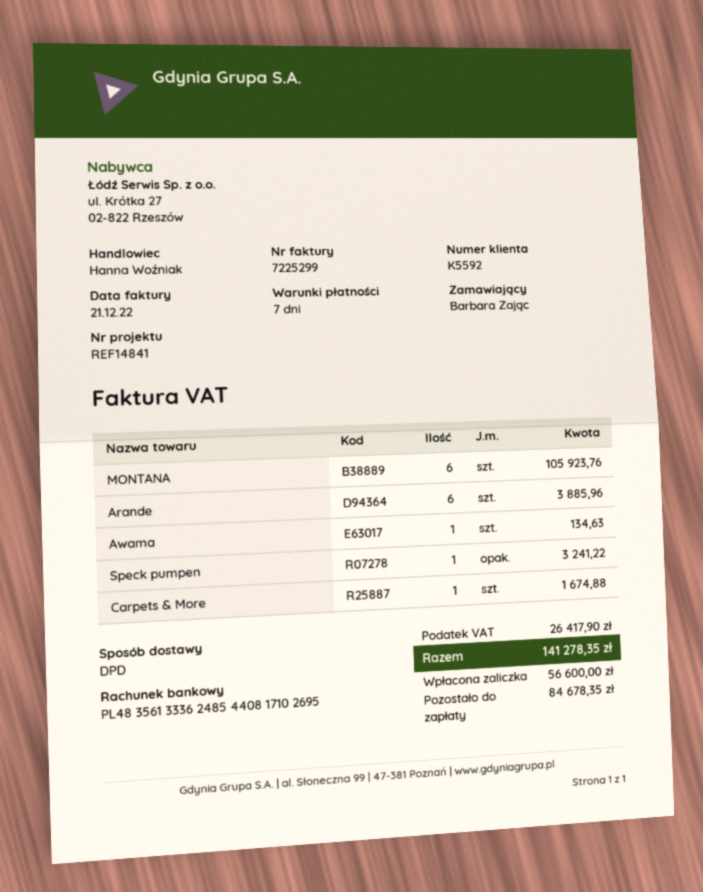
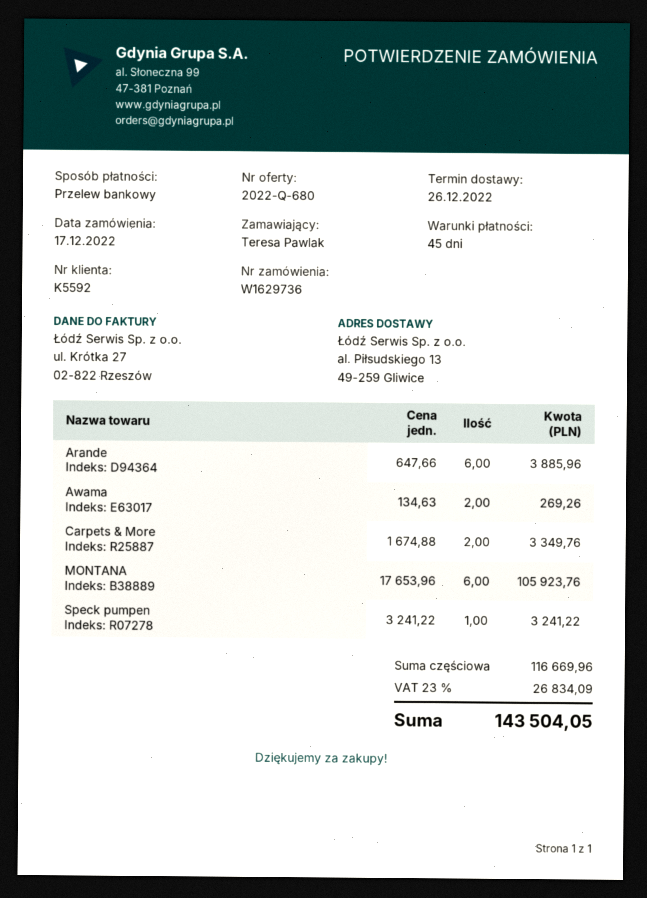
payment terms: 7 days -> 45 days
ordered by: Barbara Zając -> Teresa Pawlak
Awama: 1 for 134.63 -> 2 for 269.26
Carpets & More: 1 for 1674.88 -> 2 for 3349.76
tax: 26417.90 -> 26834.09
total: 141278.35 -> 143504.05

